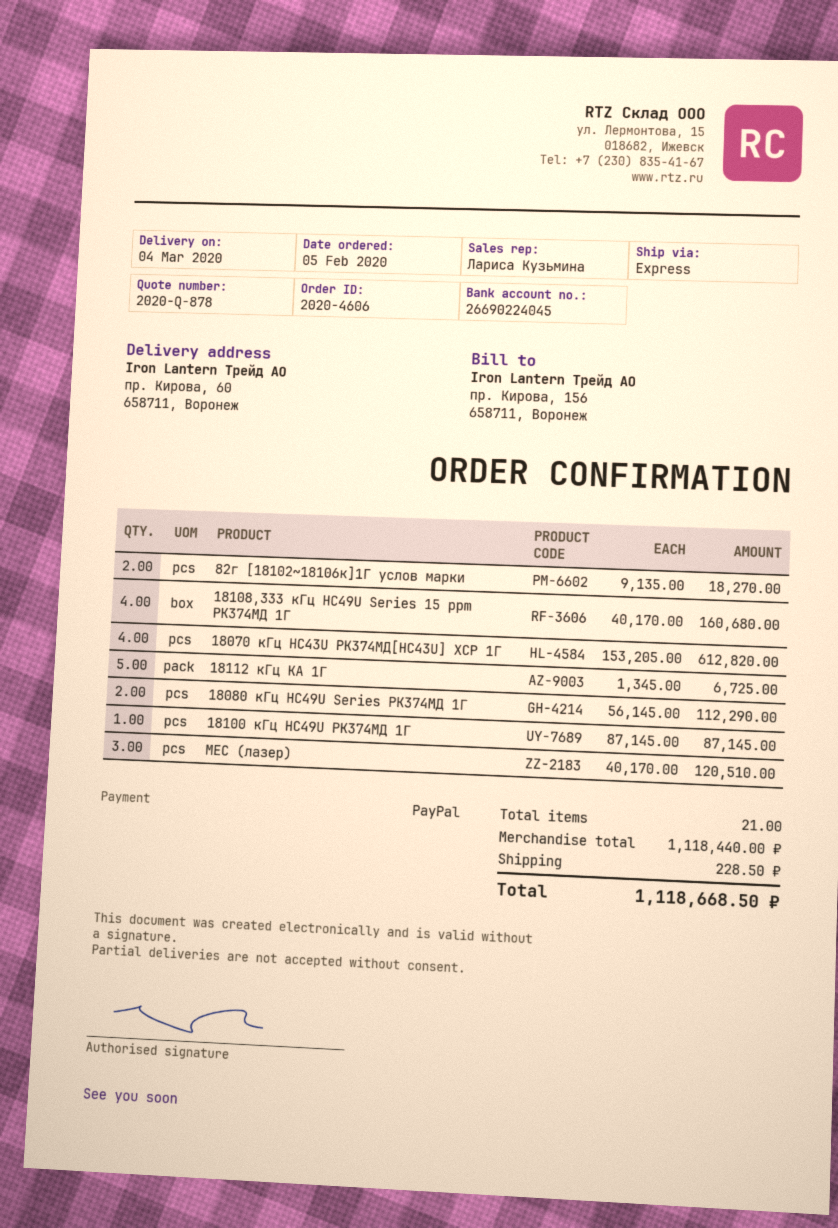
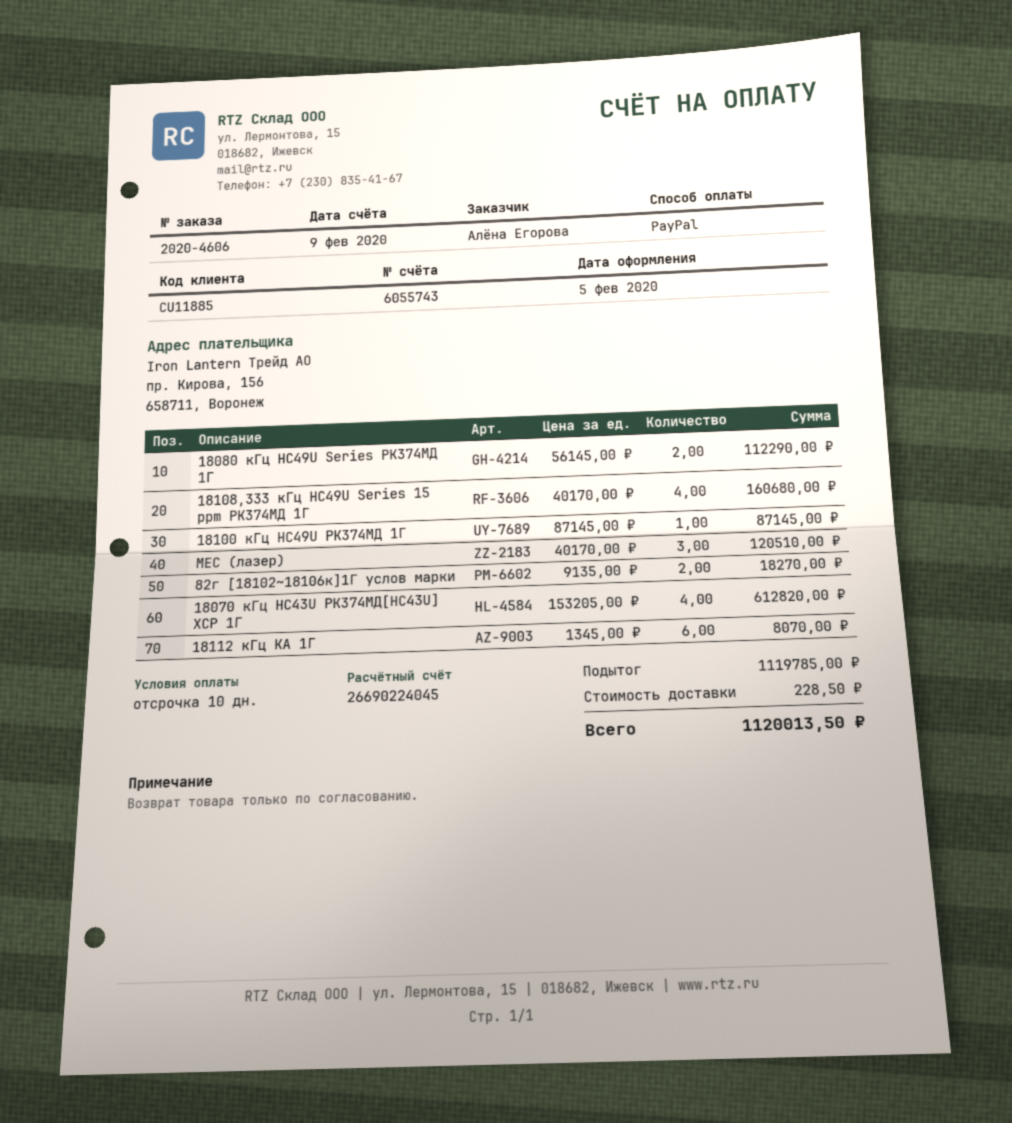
18112 кГц КА 1Г: 5 x 1345.00 = 6725.00 -> 6 x 1345.00 = 8070.00
subtotal: 1118440.00 -> 1119785.00
total: 1118668.50 -> 1120013.50

